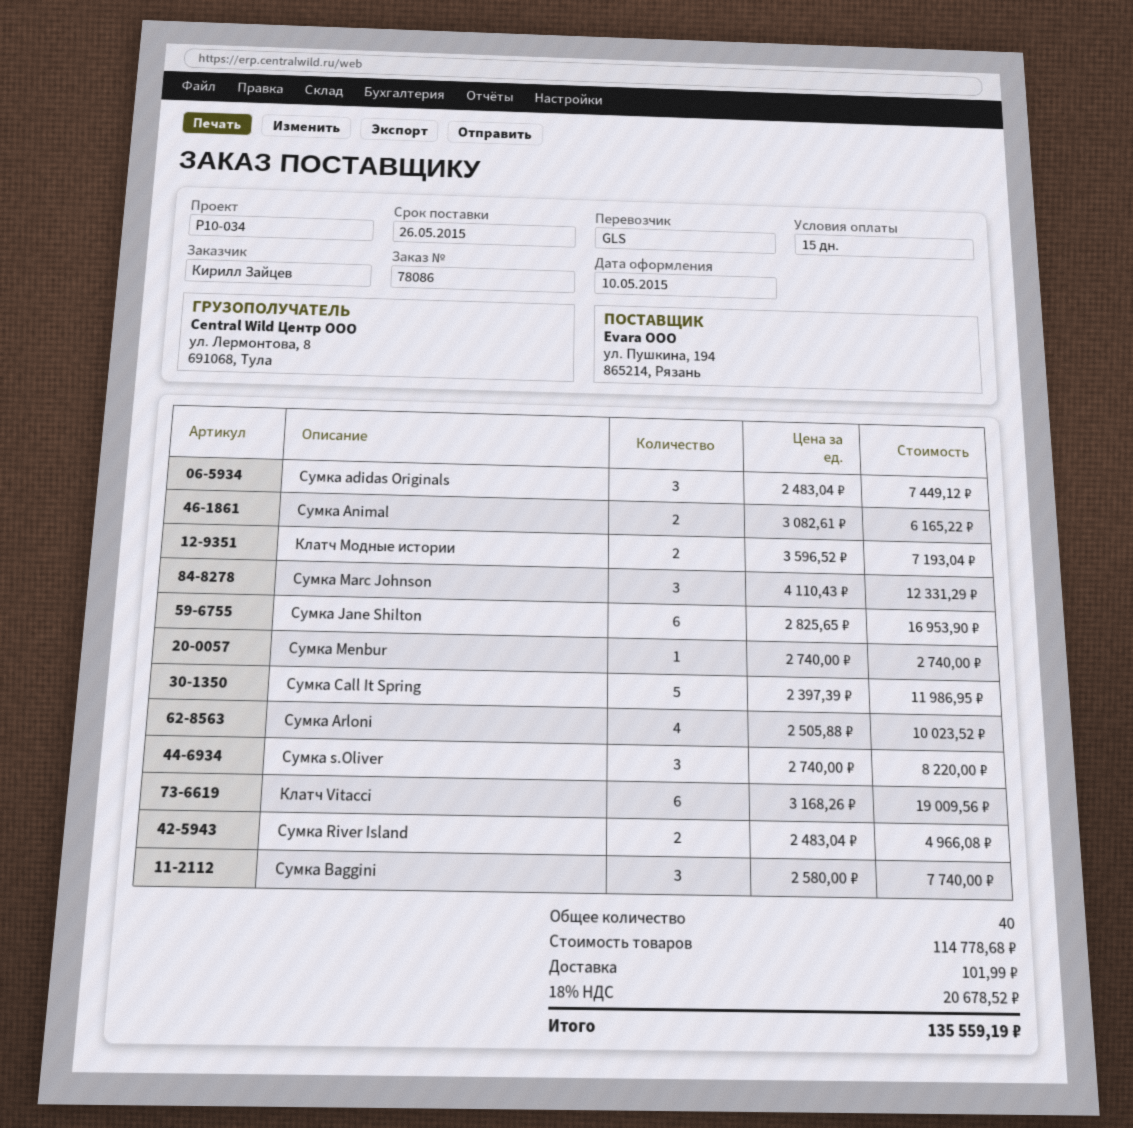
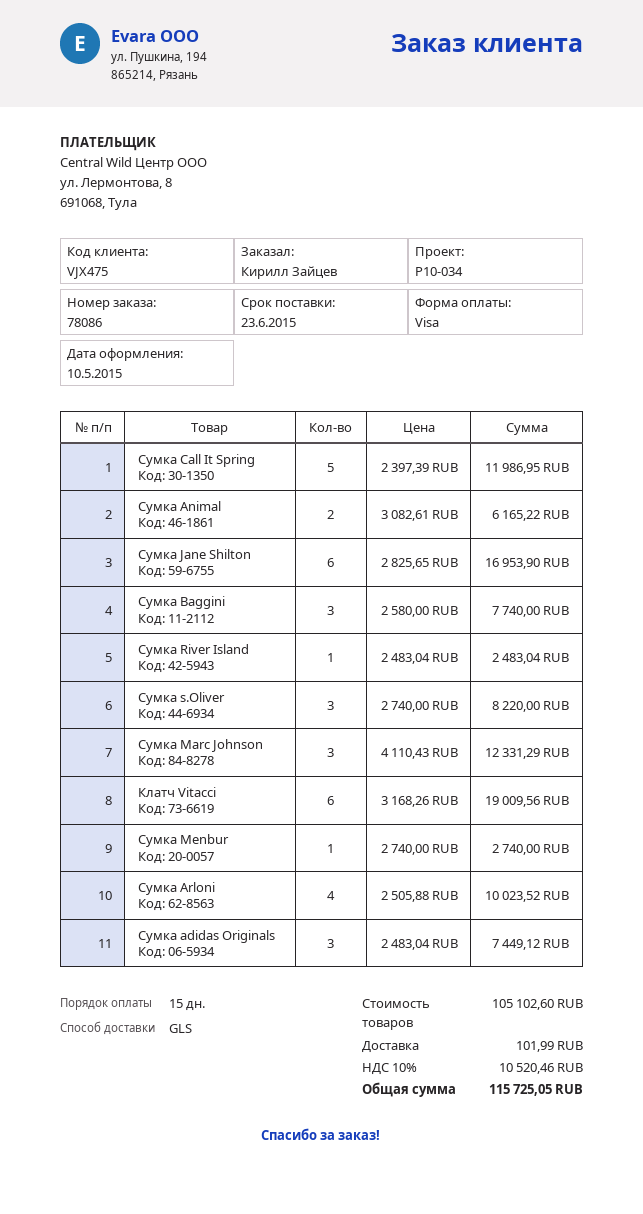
delivery date: 2015-05-26 -> 2015-06-23
Клатч Модные истории: 2 x 3596.52 = 7193.04 -> none
Сумка River Island: 2 x 2483.04 = 4966.08 -> 1 x 2483.04 = 2483.04
subtotal: 114778.68 -> 105102.60
tax: 18% = 20678.52 -> 10% = 10520.46
total: 135559.19 -> 115725.05

